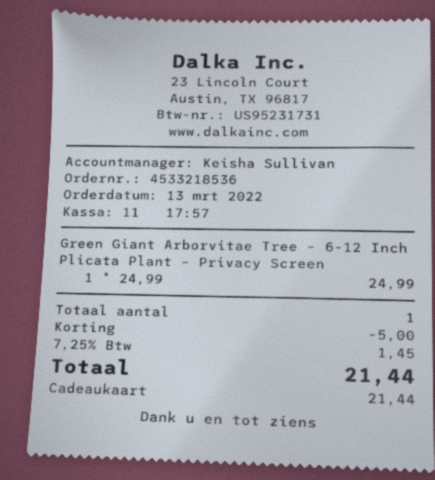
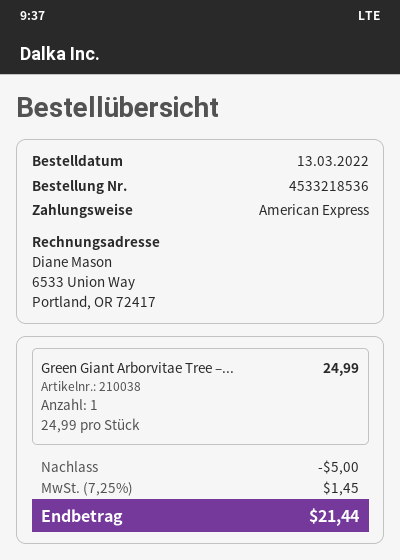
payment method: gift card -> American Express

